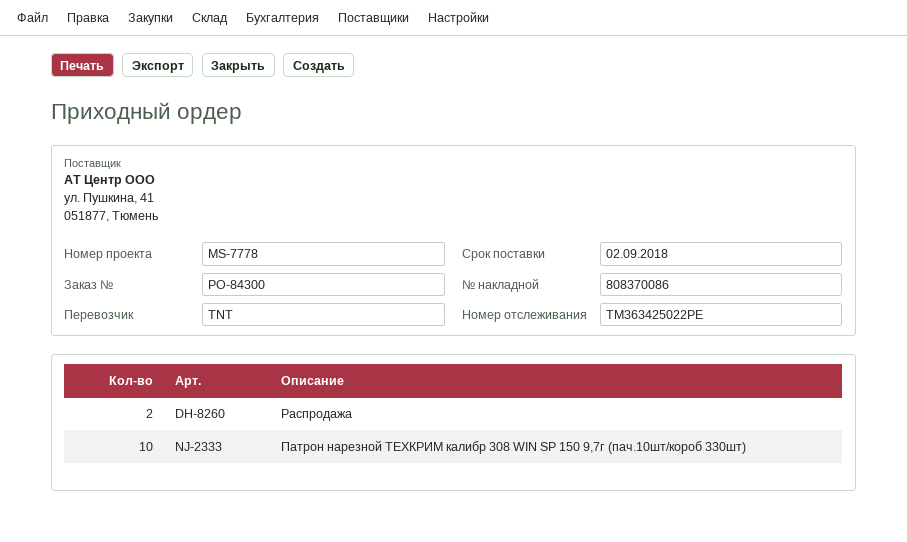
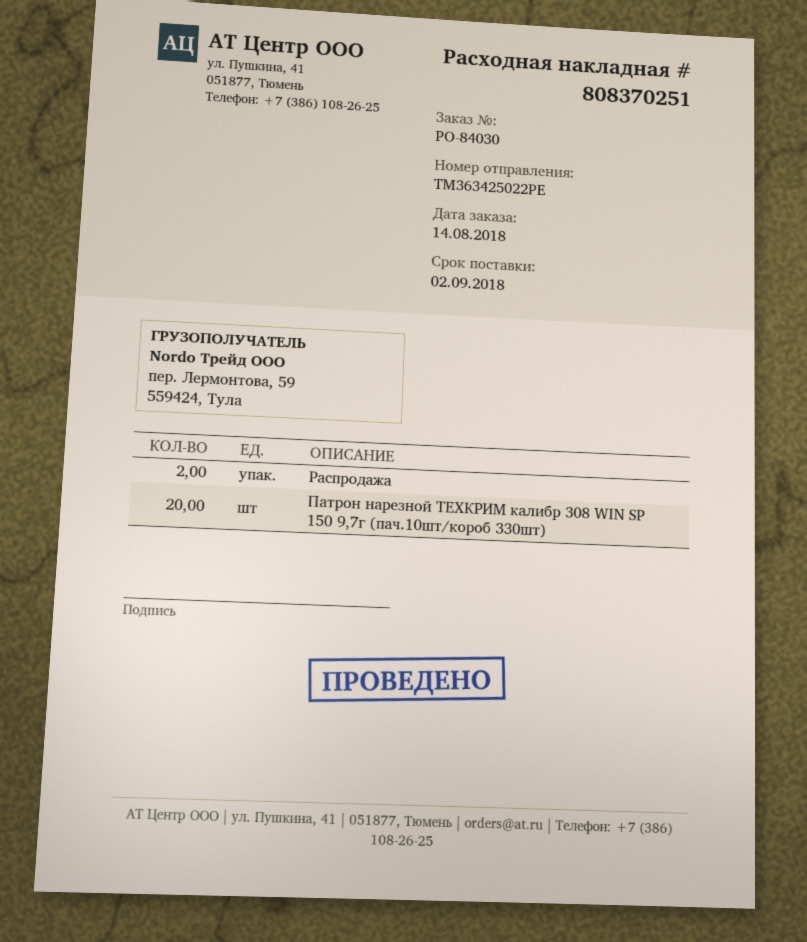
order number: PO-84300 -> PO-84030
delivery note number: 808370086 -> 808370251
Патрон нарезной ТЕХКРИМ калибр 308 WIN SP 150 9,7г (пач.10шт/короб 330шт): 10 -> 20

